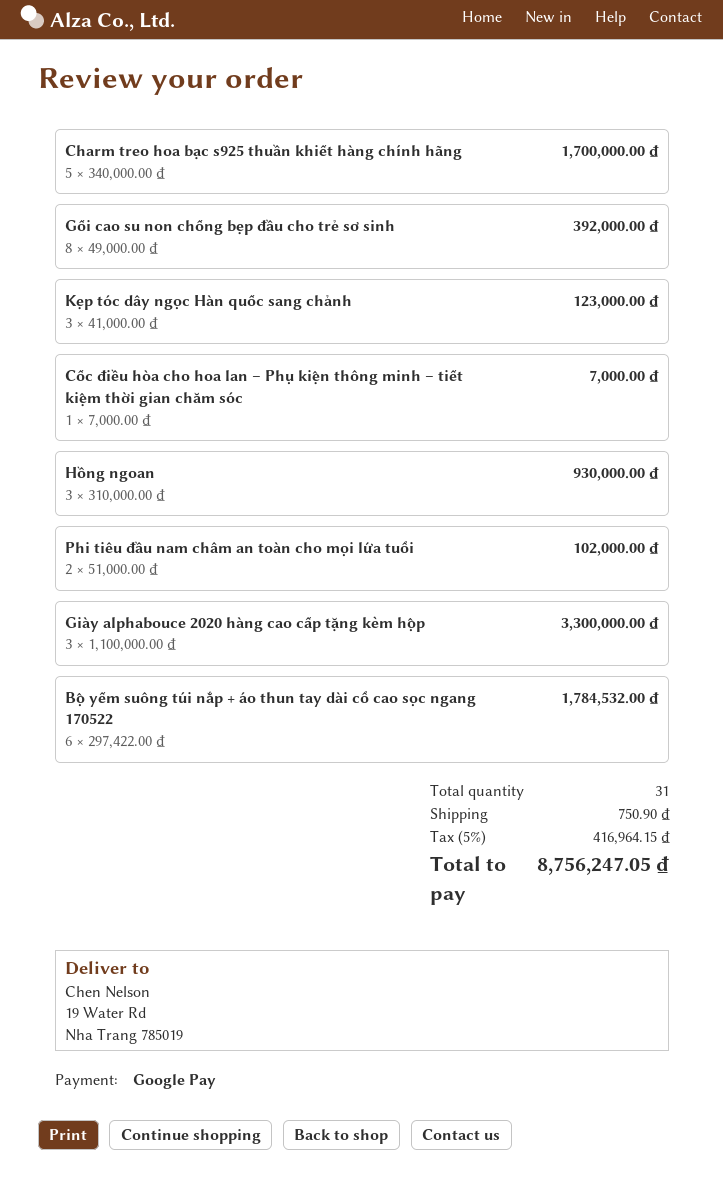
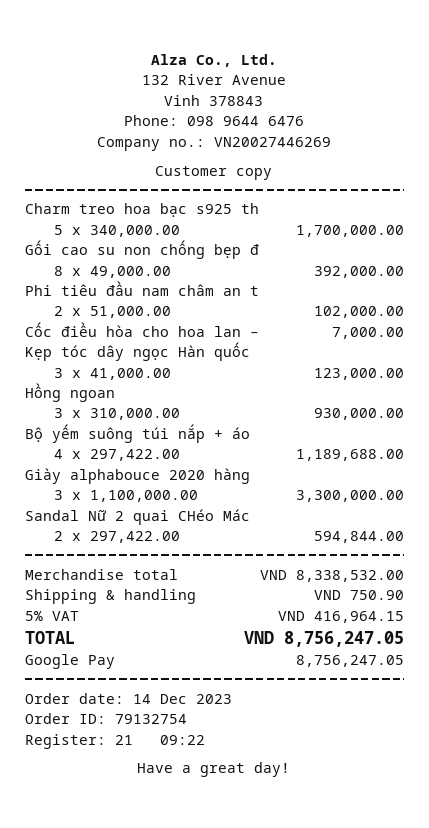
Bộ yếm suông túi nắp + áo thun tay dài cổ cao sọc ngang 170522: 6 x 297422.00 = 1784532.00 -> 4 x 297422.00 = 1189688.00
Sandal Nữ 2 quai CHéo Mác: none -> 2 x 297422.00 = 594844.00

